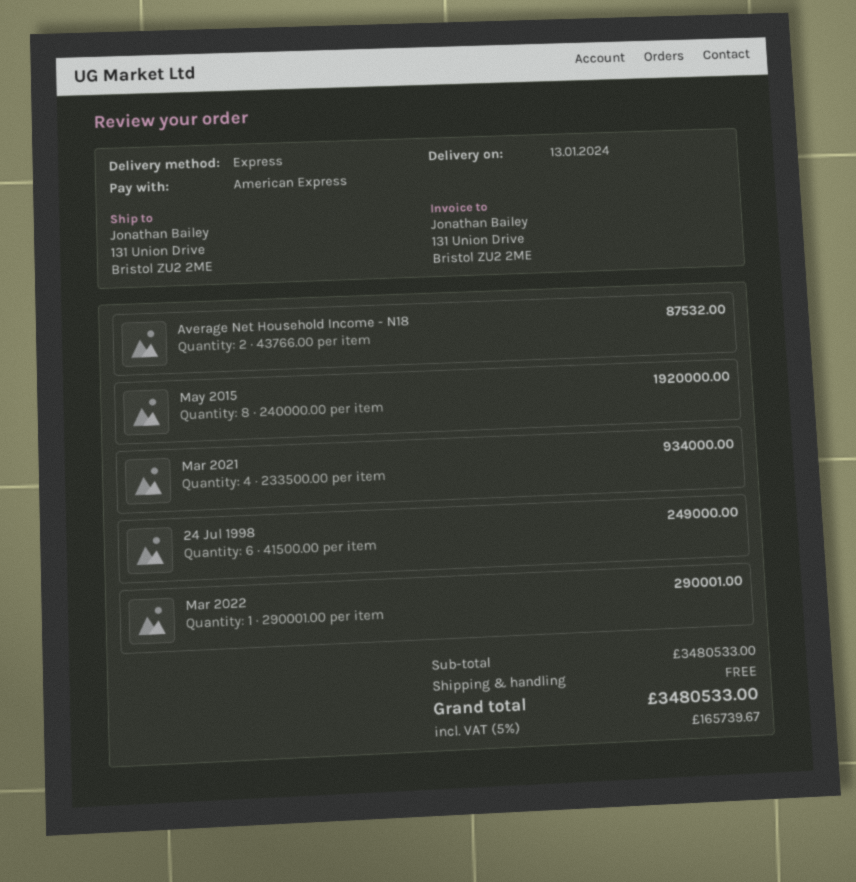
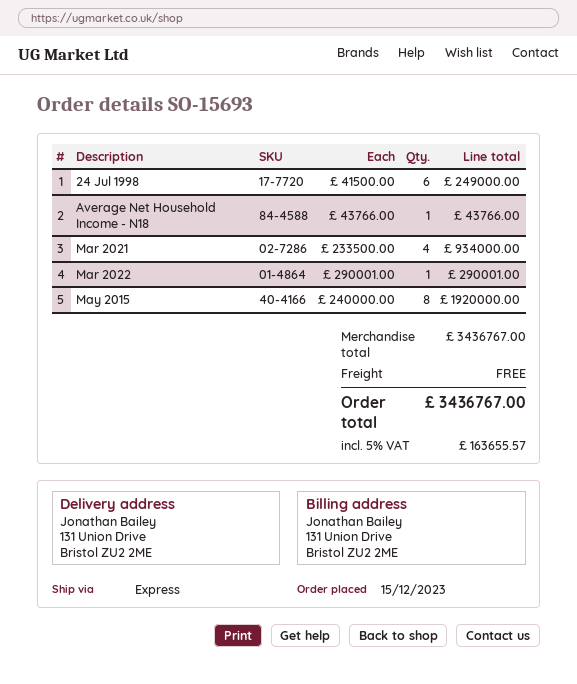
Average Net Household Income - N18: 2 x 43766.00 = 87532.00 -> 1 x 43766.00 = 43766.00
subtotal: 3480533.00 -> 3436767.00
tax: 5% = 165739.67 -> 5% = 163655.57
total: 3480533.00 -> 3436767.00

